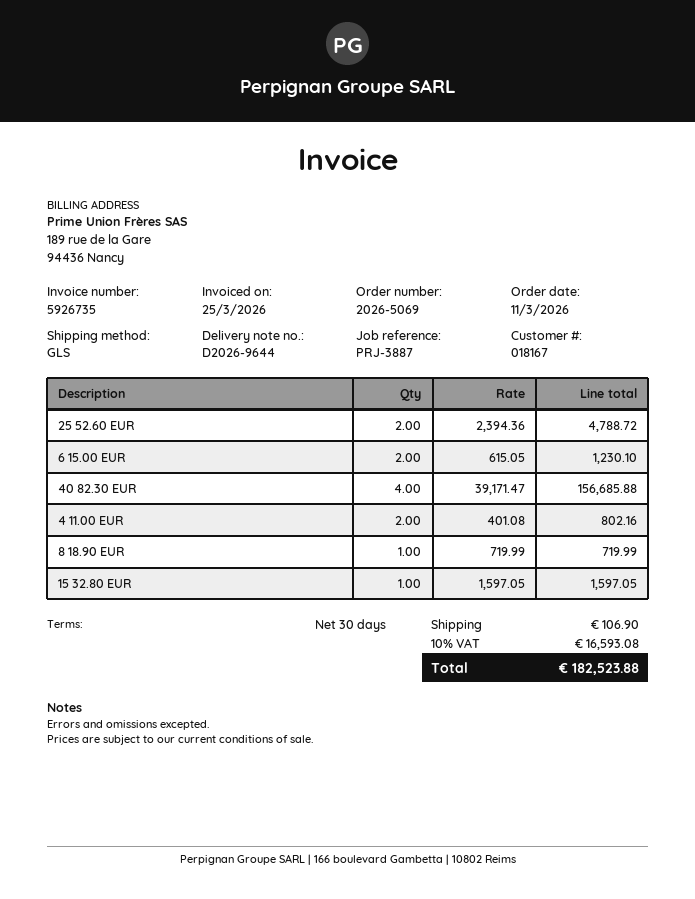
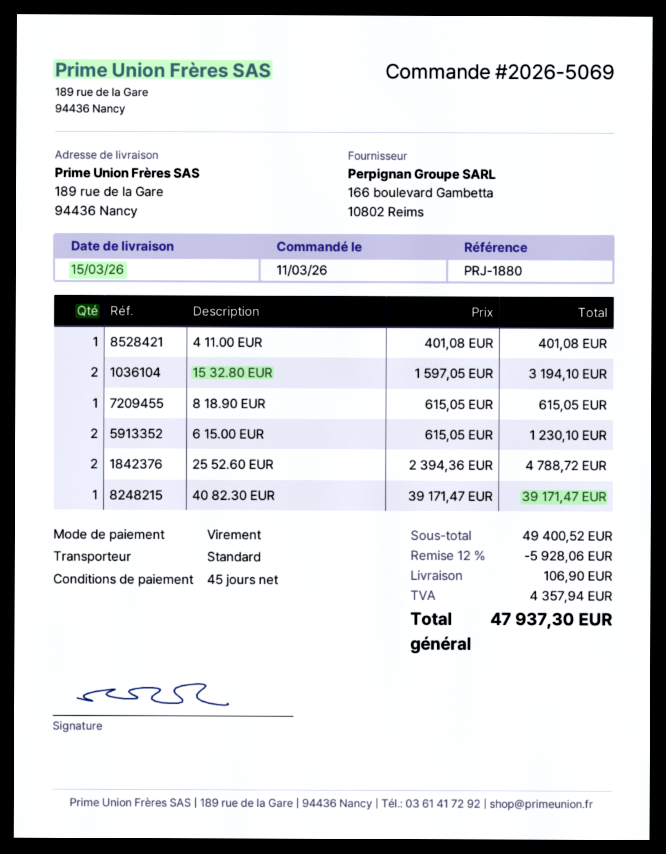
payment terms: 30 days -> 45 days
reference: PRJ-3887 -> PRJ-1880
shipping method: GLS -> standard
40 82.30 EUR: 4 x 39171.47 = 156685.88 -> 1 x 39171.47 = 39171.47
4 11.00 EUR: 2 x 401.08 = 802.16 -> 1 x 401.08 = 401.08
8 18.90 EUR: 1 x 719.99 = 719.99 -> 1 x 615.05 = 615.05
15 32.80 EUR: 1 x 1597.05 = 1597.05 -> 2 x 1597.05 = 3194.10
discount: none -> 12% = 5928.06
tax: 16593.08 -> 4357.94
total: 182523.88 -> 47937.30

